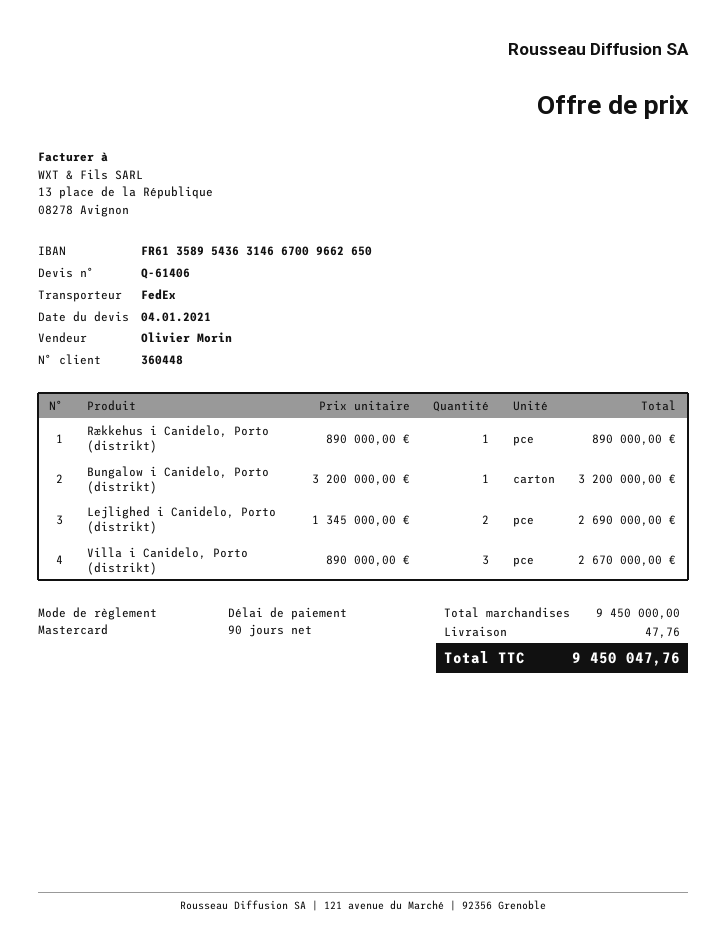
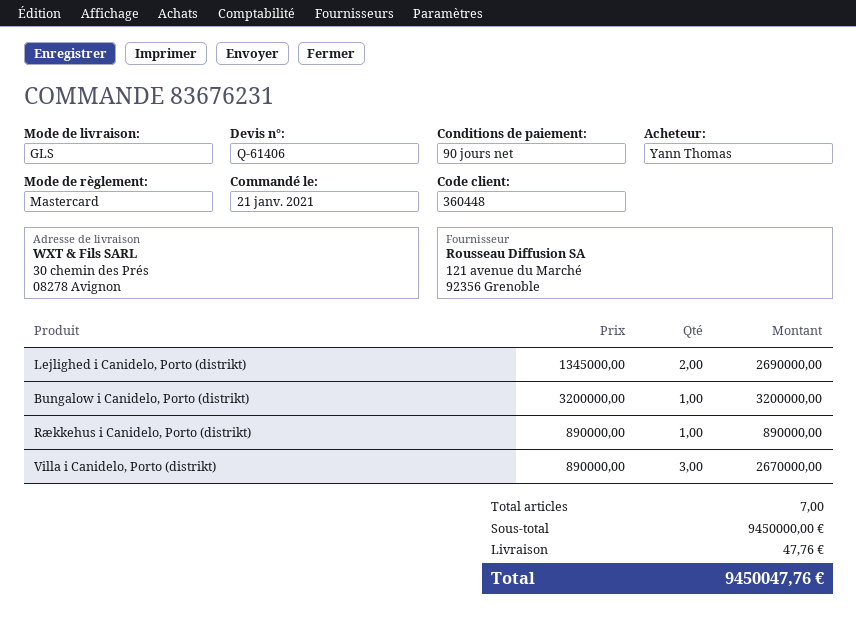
shipping method: FedEx -> GLS

